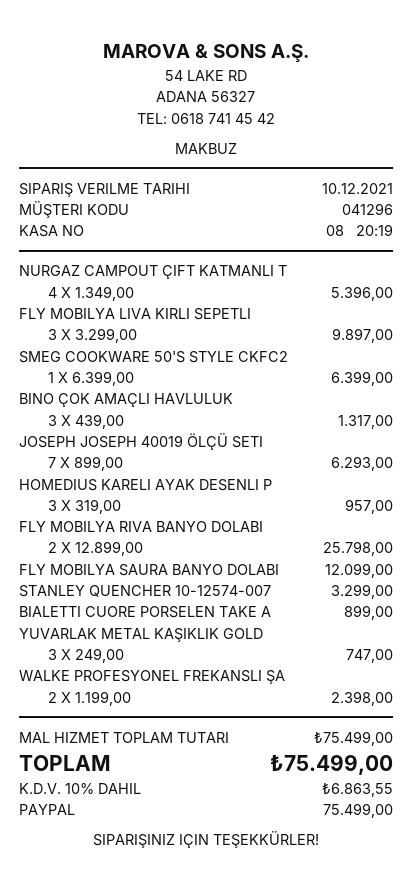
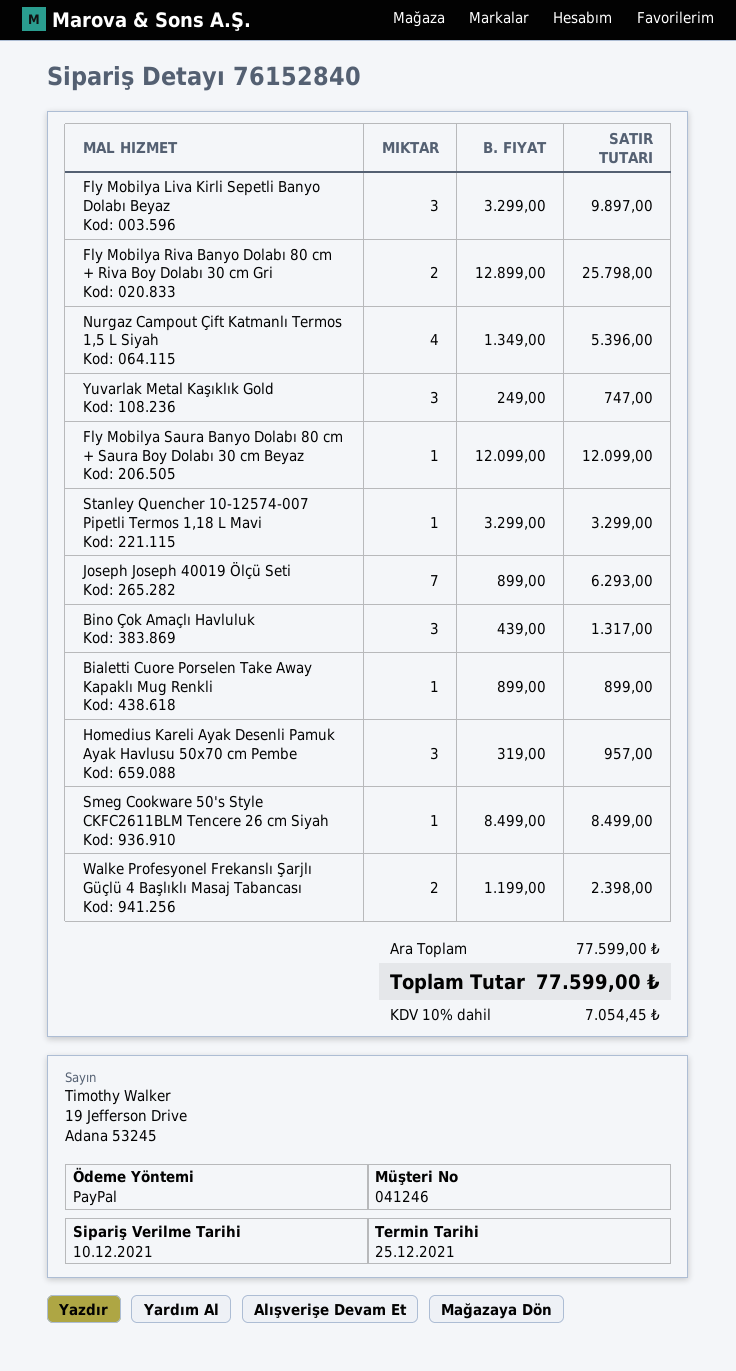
customer number: 041296 -> 041246
SMEG COOKWARE 50'S STYLE CKFC2: 1 x 6399.00 = 6399.00 -> 1 x 8499.00 = 8499.00
subtotal: 75499.00 -> 77599.00
tax: 10% = 6863.55 -> 10% = 7054.45
total: 75499.00 -> 77599.00

